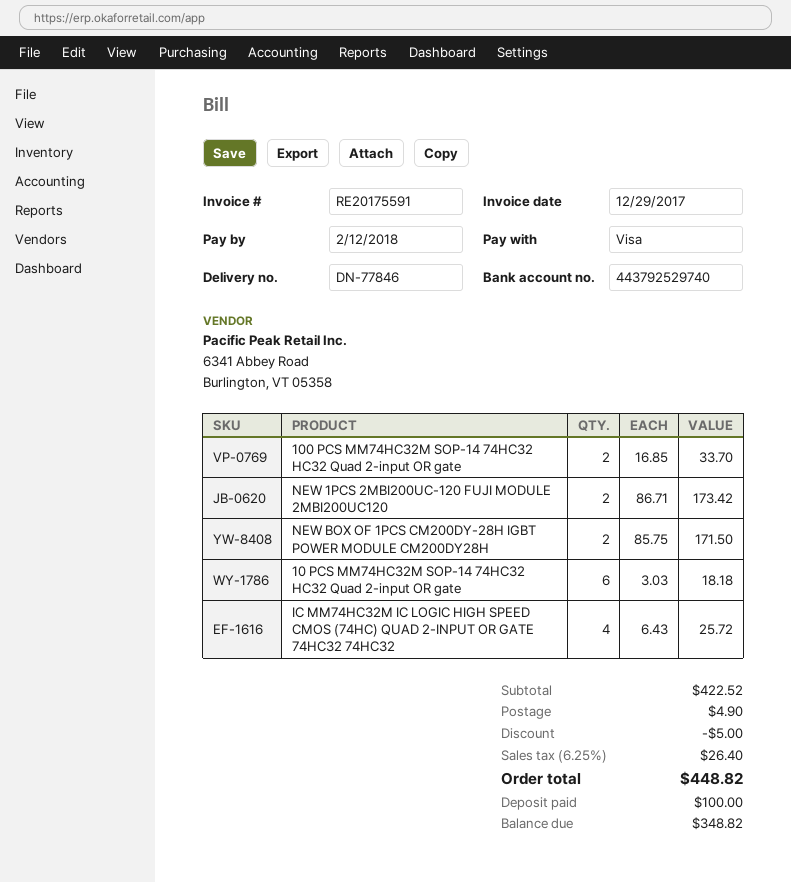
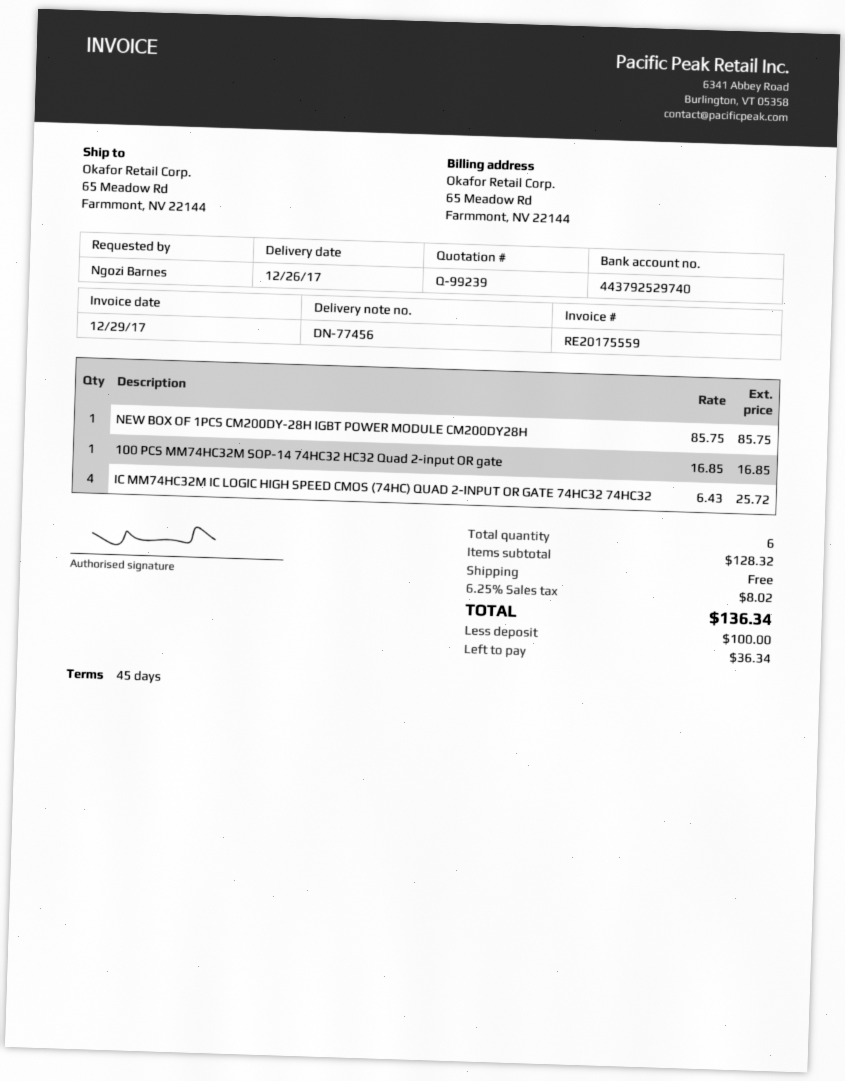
delivery note number: DN-77846 -> DN-77456
invoice number: RE20175591 -> RE20175559
100 PCS MM74HC32M SOP-14 74HC32 HC32 Quad 2-input OR gate: 2 x 16.85 = 33.70 -> 1 x 16.85 = 16.85
NEW 1PCS 2MBI200UC-120 FUJI MODULE 2MBI200UC120: 2 x 86.71 = 173.42 -> none
NEW BOX OF 1PCS CM200DY-28H IGBT POWER MODULE CM200DY28H: 2 x 85.75 = 171.50 -> 1 x 85.75 = 85.75
10 PCS MM74HC32M SOP-14 74HC32 HC32 Quad 2-input OR gate: 6 x 3.03 = 18.18 -> none
subtotal: 422.52 -> 128.32
discount: 5.00 -> none
shipping: 4.90 -> 0.00
tax: 6.25% = 26.40 -> 6.25% = 8.02
total: 448.82 -> 136.34
balance: 348.82 -> 36.34

